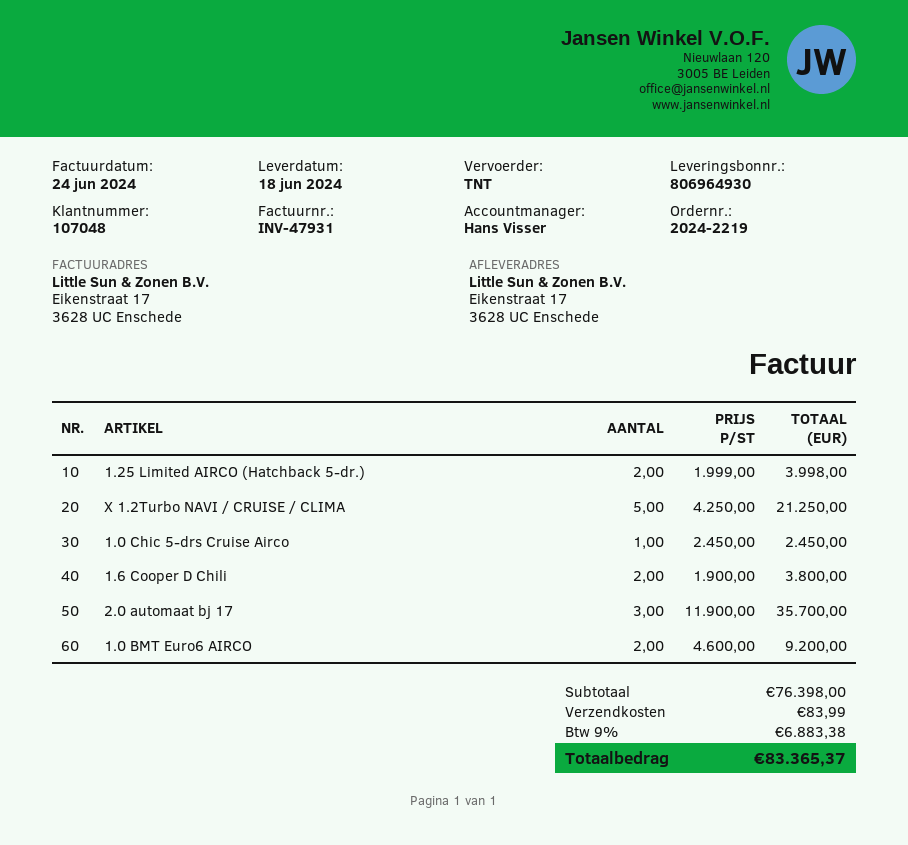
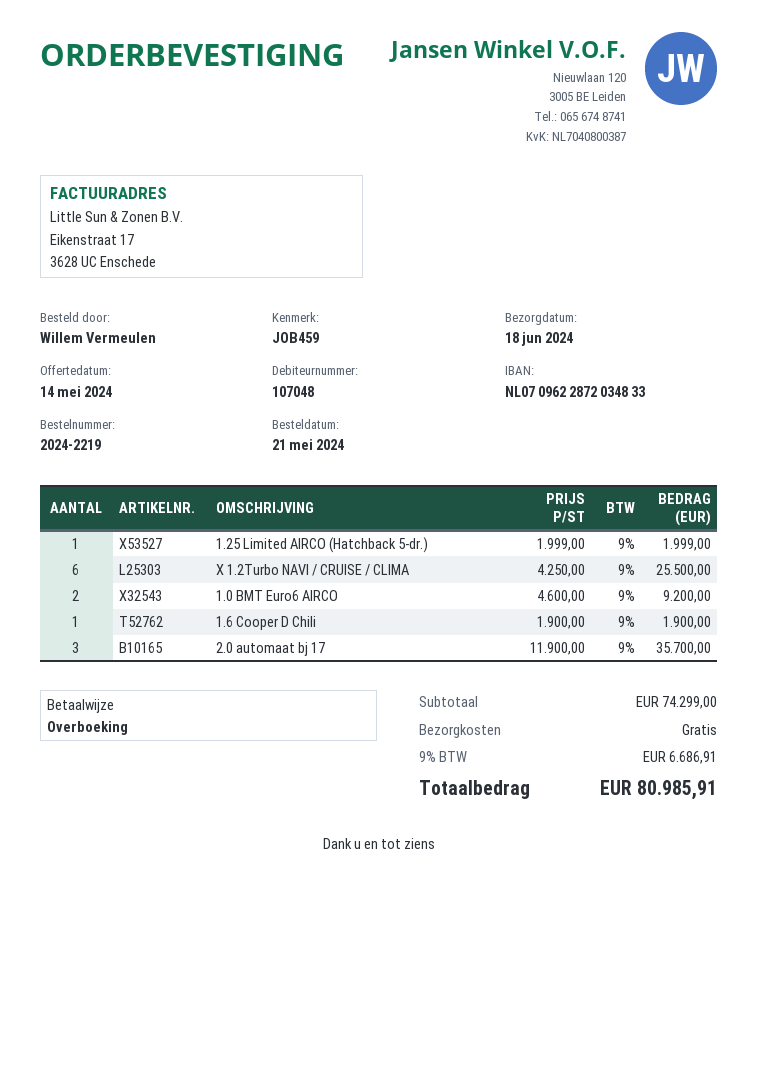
1.25 Limited AIRCO (Hatchback 5-dr.): 2 x 1999.00 = 3998.00 -> 1 x 1999.00 = 1999.00
X 1.2Turbo NAVI / CRUISE / CLIMA: 5 x 4250.00 = 21250.00 -> 6 x 4250.00 = 25500.00
1.0 Chic 5-drs Cruise Airco: 1 x 2450.00 = 2450.00 -> none
1.6 Cooper D Chili: 2 x 1900.00 = 3800.00 -> 1 x 1900.00 = 1900.00
subtotal: 76398.00 -> 74299.00
shipping: 83.99 -> 0.00
tax: 9% = 6883.38 -> 9% = 6686.91
total: 83365.37 -> 80985.91

